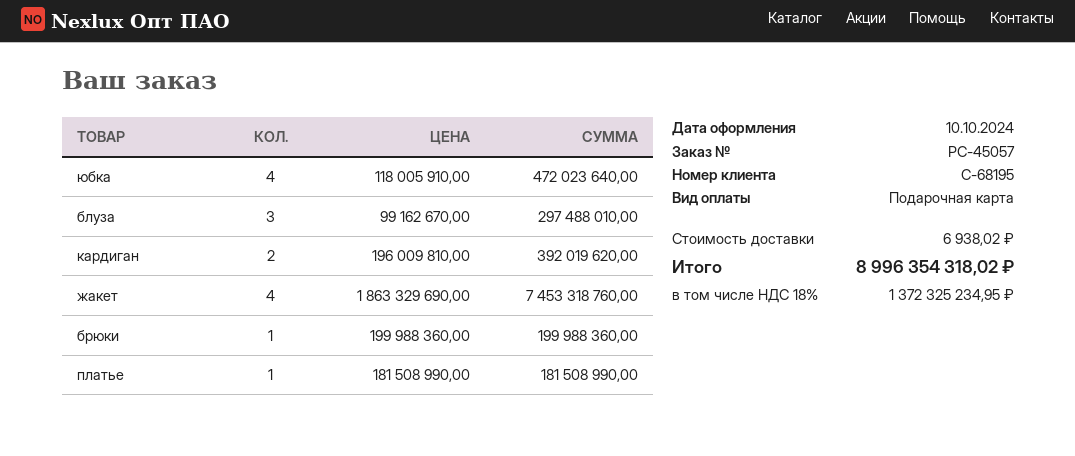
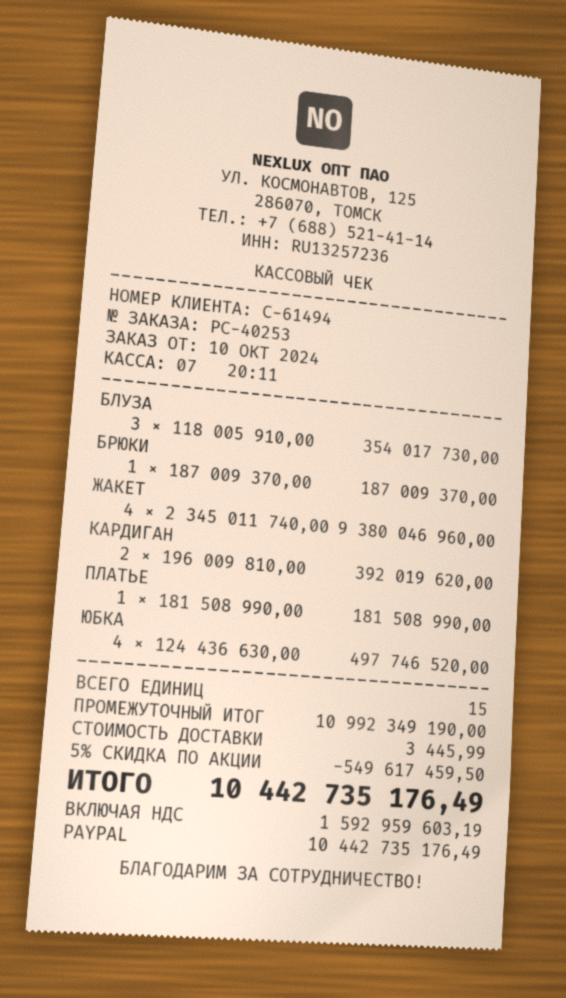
order number: PC-45057 -> PC-40253
customer number: C-68195 -> C-61494
payment method: gift card -> PayPal
юбка: 4 x 118005910.00 = 472023640.00 -> 4 x 124436630.00 = 497746520.00
блуза: 3 x 99162670.00 = 297488010.00 -> 3 x 118005910.00 = 354017730.00
жакет: 4 x 1863329690.00 = 7453318760.00 -> 4 x 2345011740.00 = 9380046960.00
брюки: 1 x 199988360.00 = 199988360.00 -> 1 x 187009370.00 = 187009370.00
discount: none -> 5% = 549617459.50
shipping: 6938.02 -> 3445.99
tax: 1372325234.95 -> 1592959603.19
total: 8996354318.02 -> 10442735176.49

